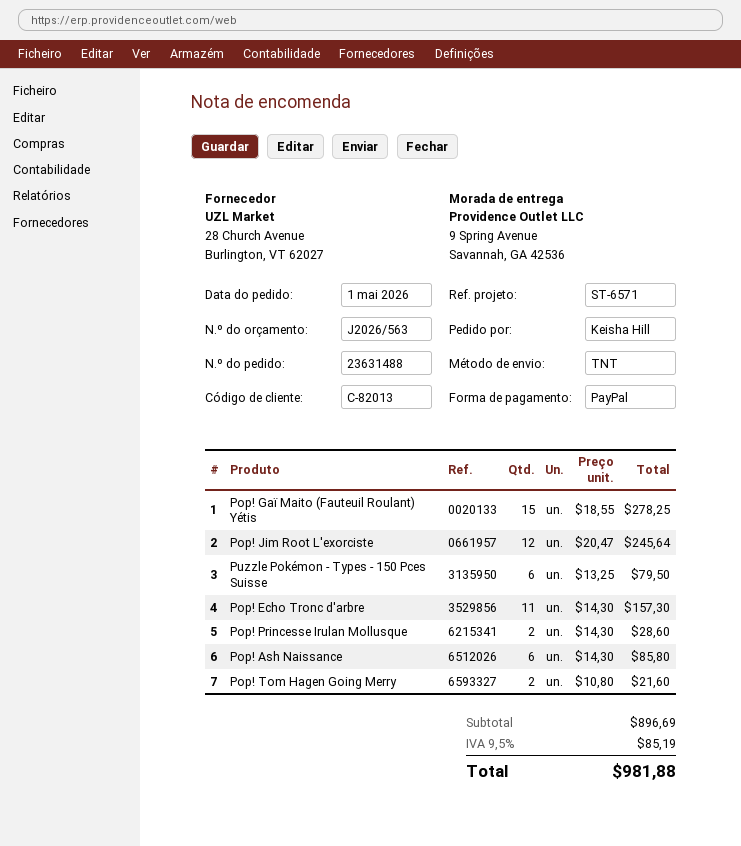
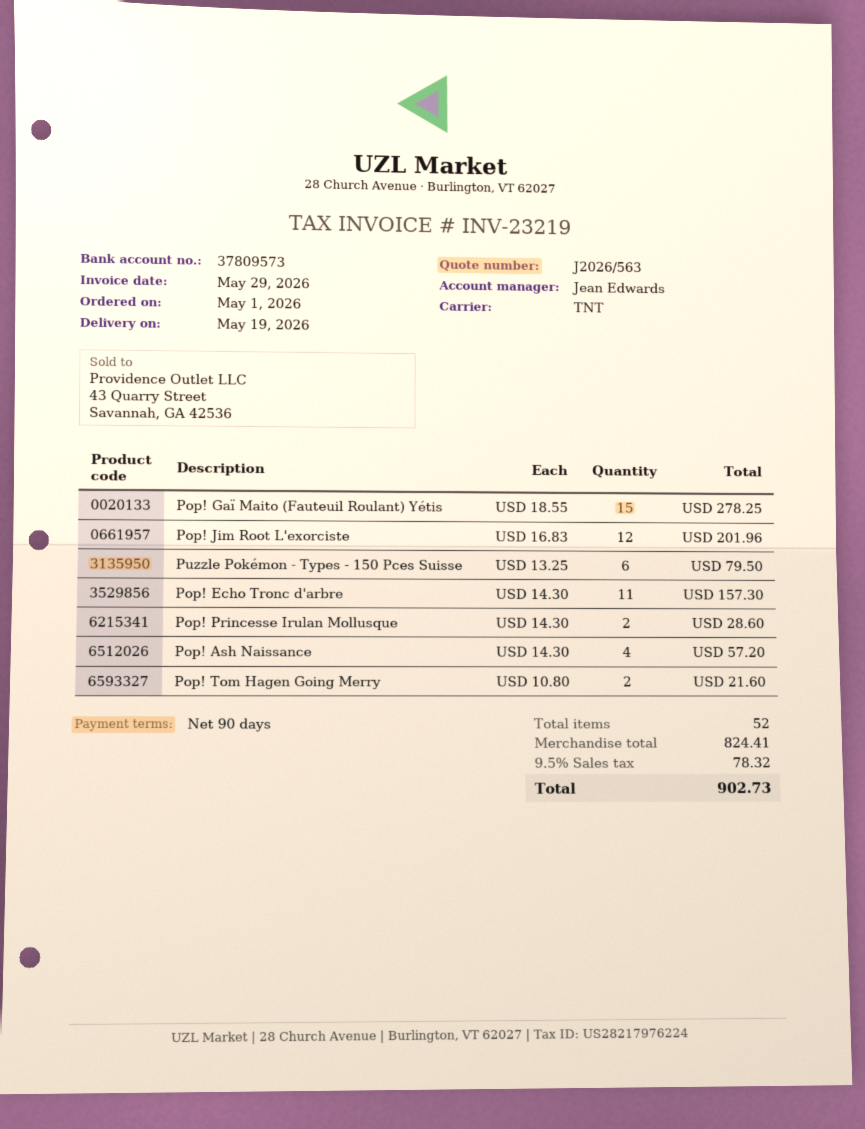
Pop! Jim Root L'exorciste: 12 x 20.47 = 245.64 -> 12 x 16.83 = 201.96
Pop! Ash Naissance: 6 x 14.30 = 85.80 -> 4 x 14.30 = 57.20
subtotal: 896.69 -> 824.41
tax: 9.5% = 85.19 -> 9.5% = 78.32
total: 981.88 -> 902.73

